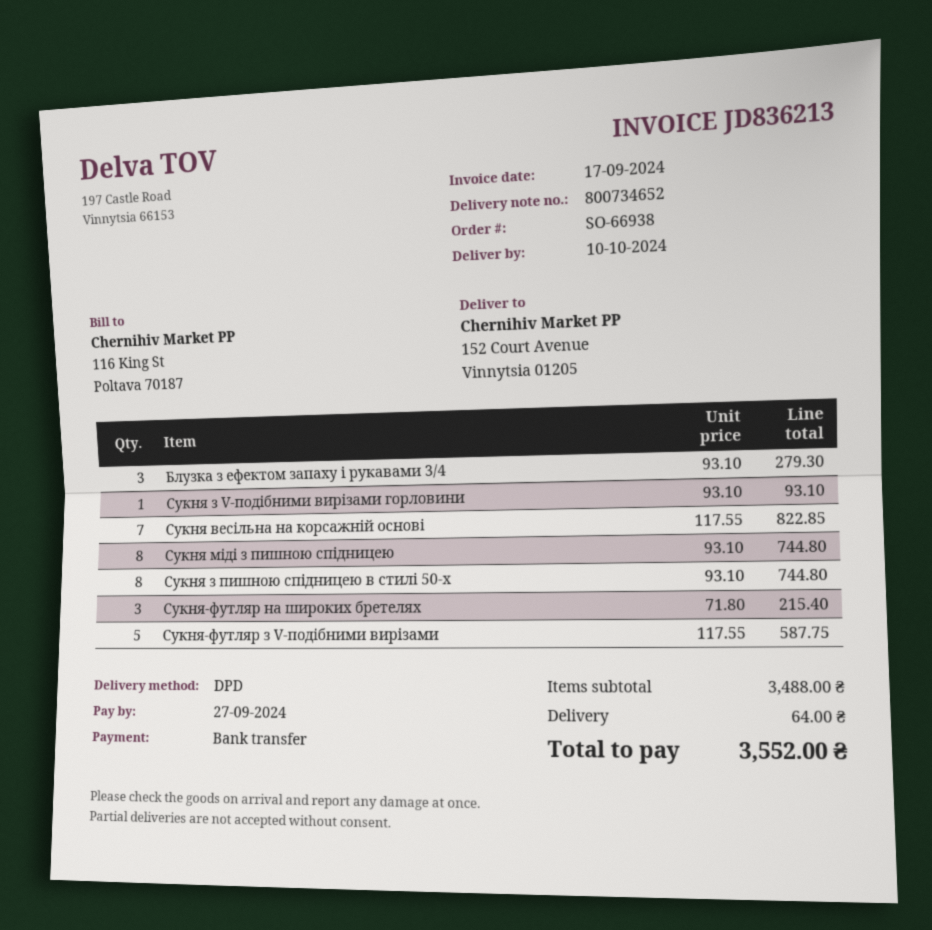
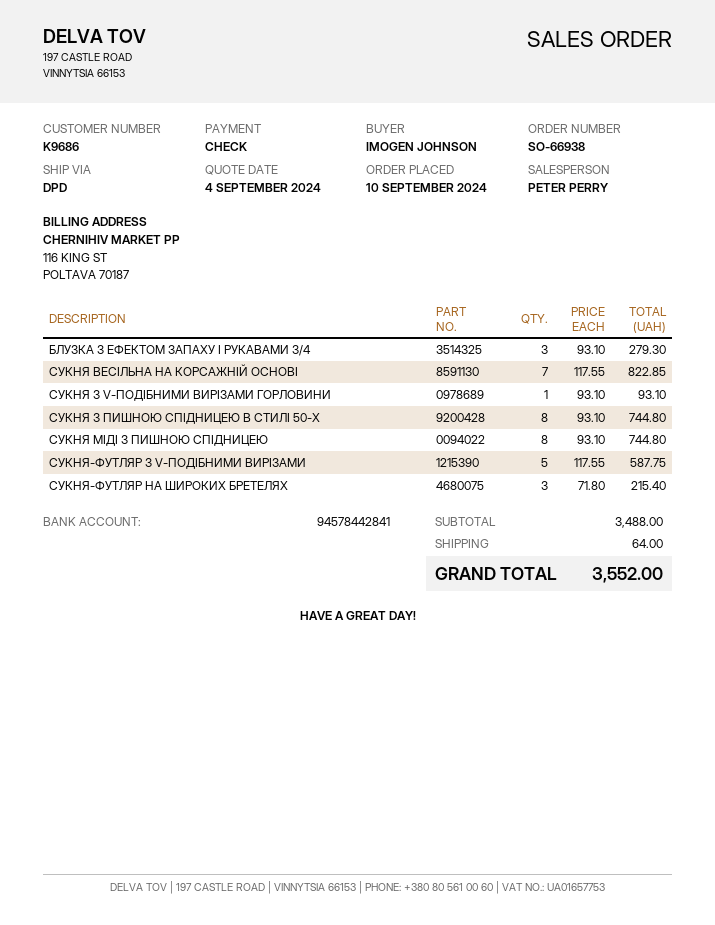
payment method: bank transfer -> cheque

